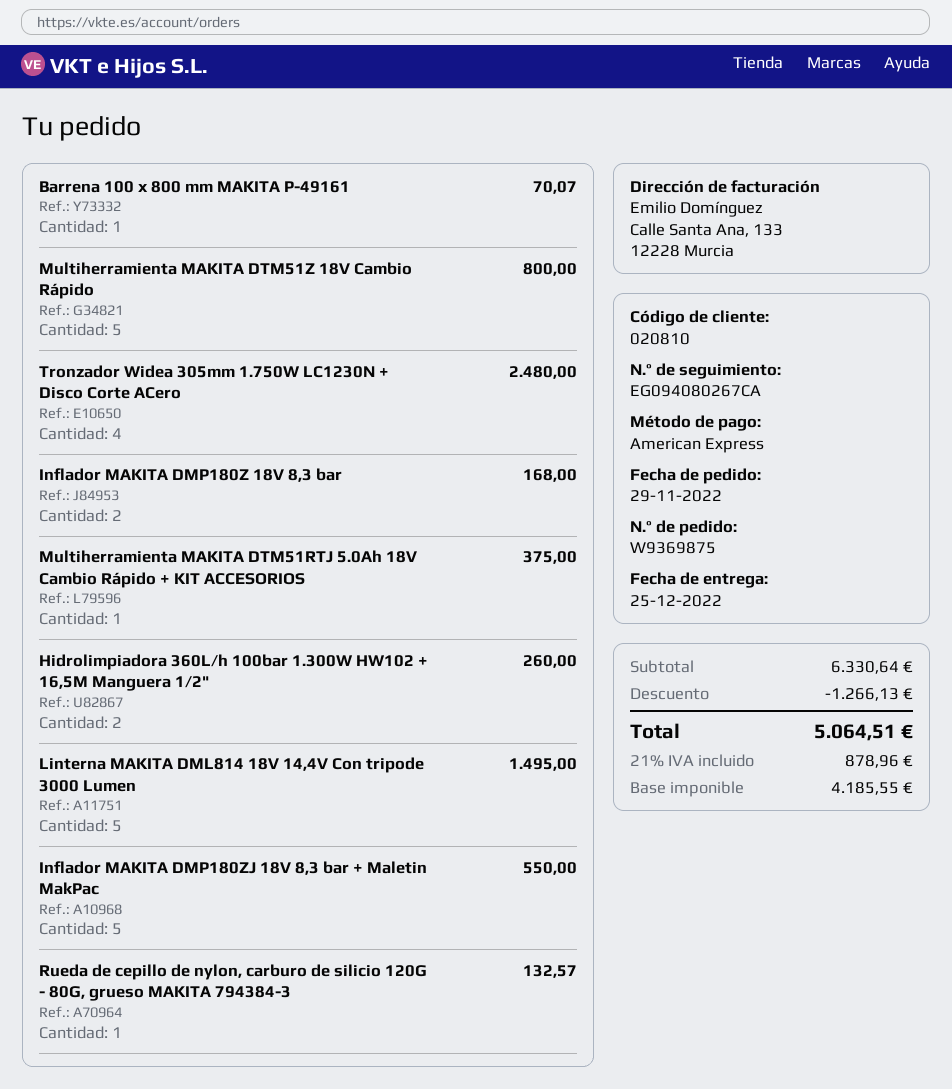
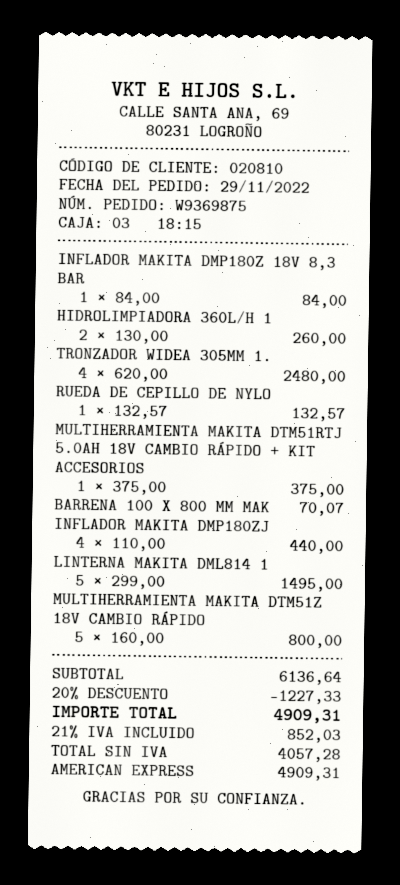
Inflador MAKITA DMP180Z 18V 8,3 bar: 2 for 168.00 -> 1 for 84.00
Inflador MAKITA DMP180ZJ 18V 8,3 bar + Maletin MakPac: 5 for 550.00 -> 4 for 440.00
subtotal: 6330.64 -> 6136.64
discount: 1266.13 -> 1227.33
net: 4185.55 -> 4057.28
tax: 21% = 878.96 -> 21% = 852.03
total: 5064.51 -> 4909.31

